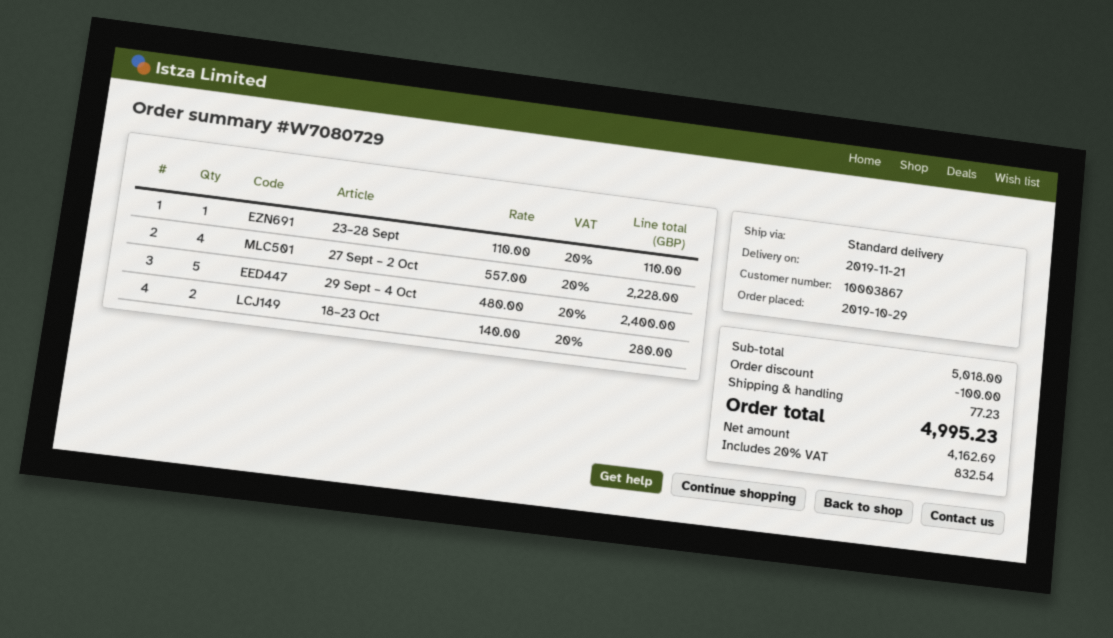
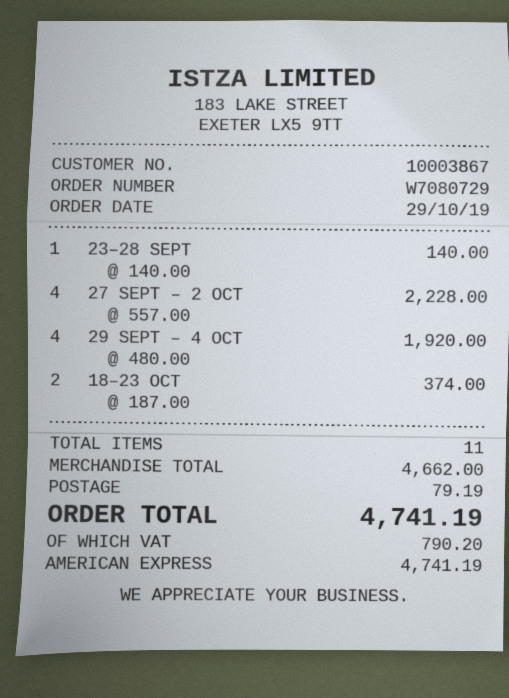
23–28 Sept: 1 x 110.00 = 110.00 -> 1 x 140.00 = 140.00
29 Sept – 4 Oct: 5 x 480.00 = 2400.00 -> 4 x 480.00 = 1920.00
18–23 Oct: 2 x 140.00 = 280.00 -> 2 x 187.00 = 374.00
subtotal: 5018.00 -> 4662.00
discount: 100.00 -> none
shipping: 77.23 -> 79.19
tax: 832.54 -> 790.20
total: 4995.23 -> 4741.19

